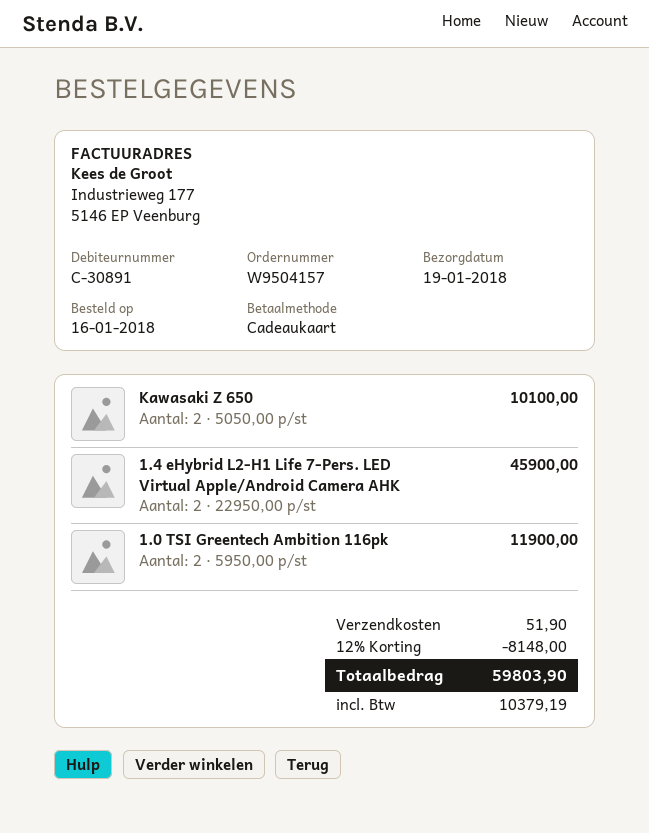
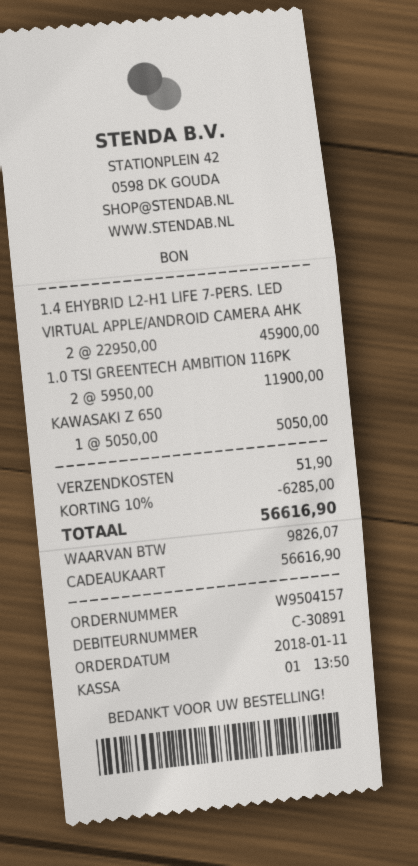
order date: 2018-01-16 -> 2018-01-11
Kawasaki Z 650: 2 x 5050.00 = 10100.00 -> 1 x 5050.00 = 5050.00
discount: 12% = 8148.00 -> 10% = 6285.00
tax: 10379.19 -> 9826.07
total: 59803.90 -> 56616.90

